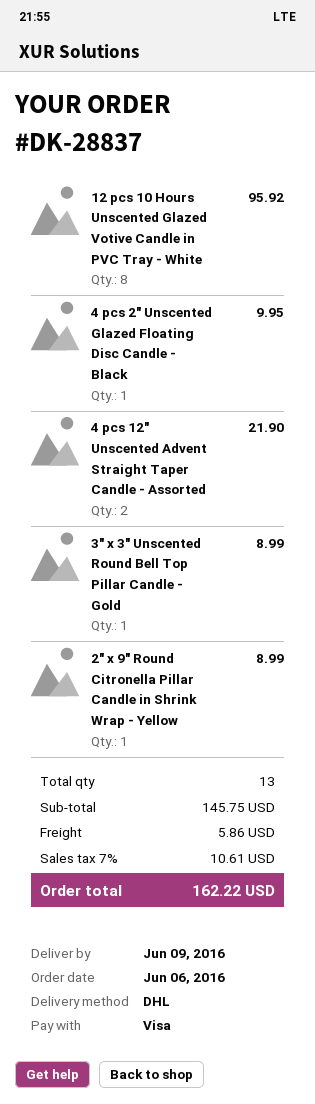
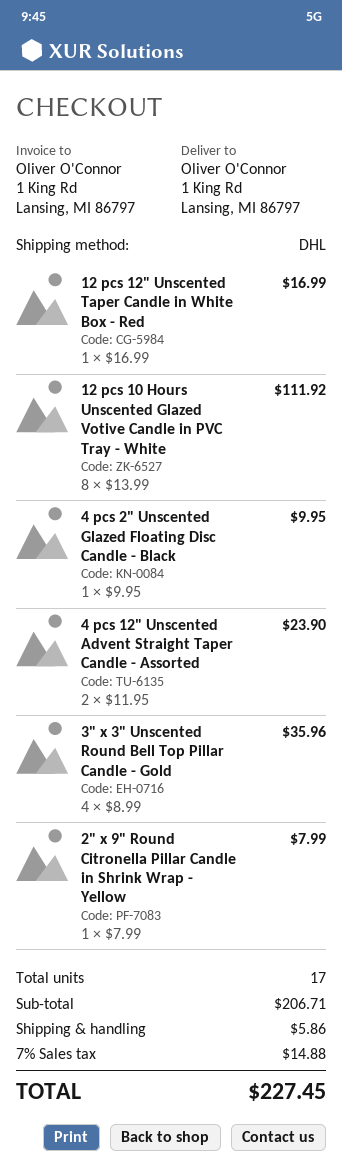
12 pcs 10 Hours Unscented Glazed Votive Candle in PVC Tray - White: 8 for 95.92 -> 8 for 111.92
4 pcs 12" Unscented Advent Straight Taper Candle - Assorted: 2 for 21.90 -> 2 for 23.90
3" x 3" Unscented Round Bell Top Pillar Candle - Gold: 1 for 8.99 -> 4 for 35.96
2" x 9" Round Citronella Pillar Candle in Shrink Wrap - Yellow: 1 for 8.99 -> 1 for 7.99
12 pcs 12" Unscented Taper Candle in White Box - Red: none -> 1 for 16.99
total quantity: 13 -> 17
subtotal: 145.75 -> 206.71
tax: 7% = 10.61 -> 7% = 14.88
total: 162.22 -> 227.45

